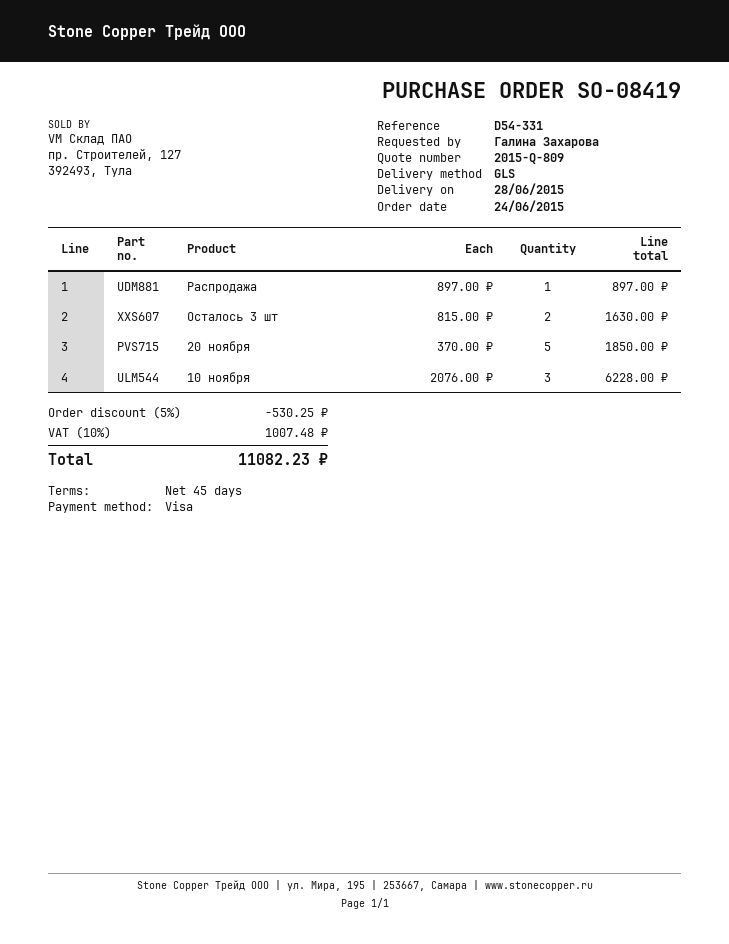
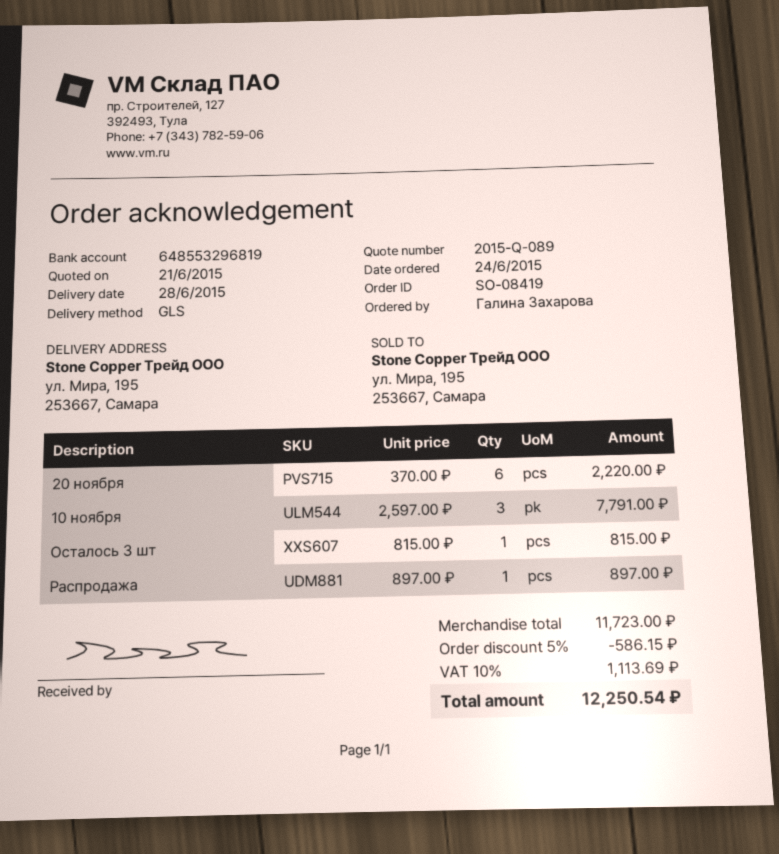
quote number: 2015-Q-809 -> 2015-Q-089
Осталось 3 шт: 2 x 815.00 = 1630.00 -> 1 x 815.00 = 815.00
20 ноября: 5 x 370.00 = 1850.00 -> 6 x 370.00 = 2220.00
10 ноября: 3 x 2076.00 = 6228.00 -> 3 x 2597.00 = 7791.00
discount: 5% = 530.25 -> 5% = 586.15
tax: 10% = 1007.48 -> 10% = 1113.69
total: 11082.23 -> 12250.54

